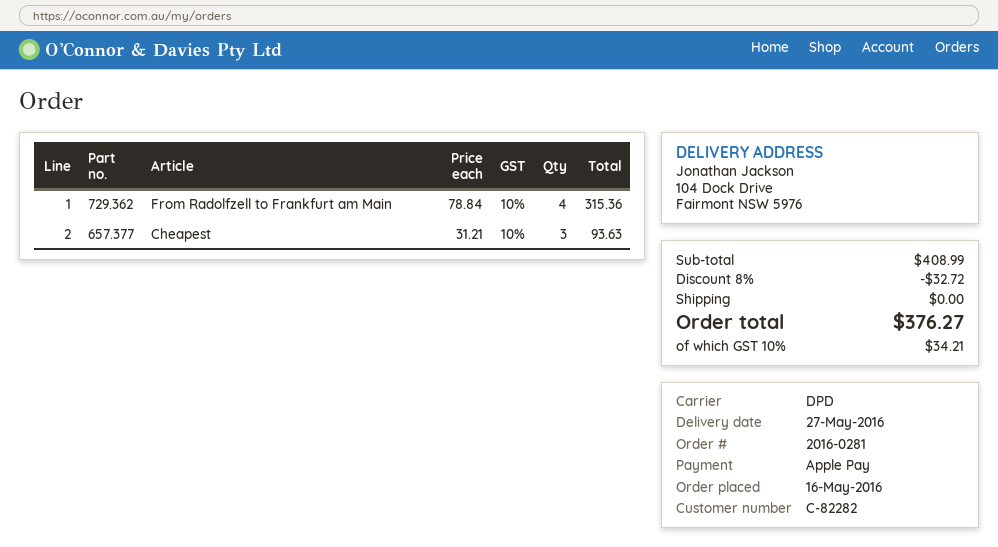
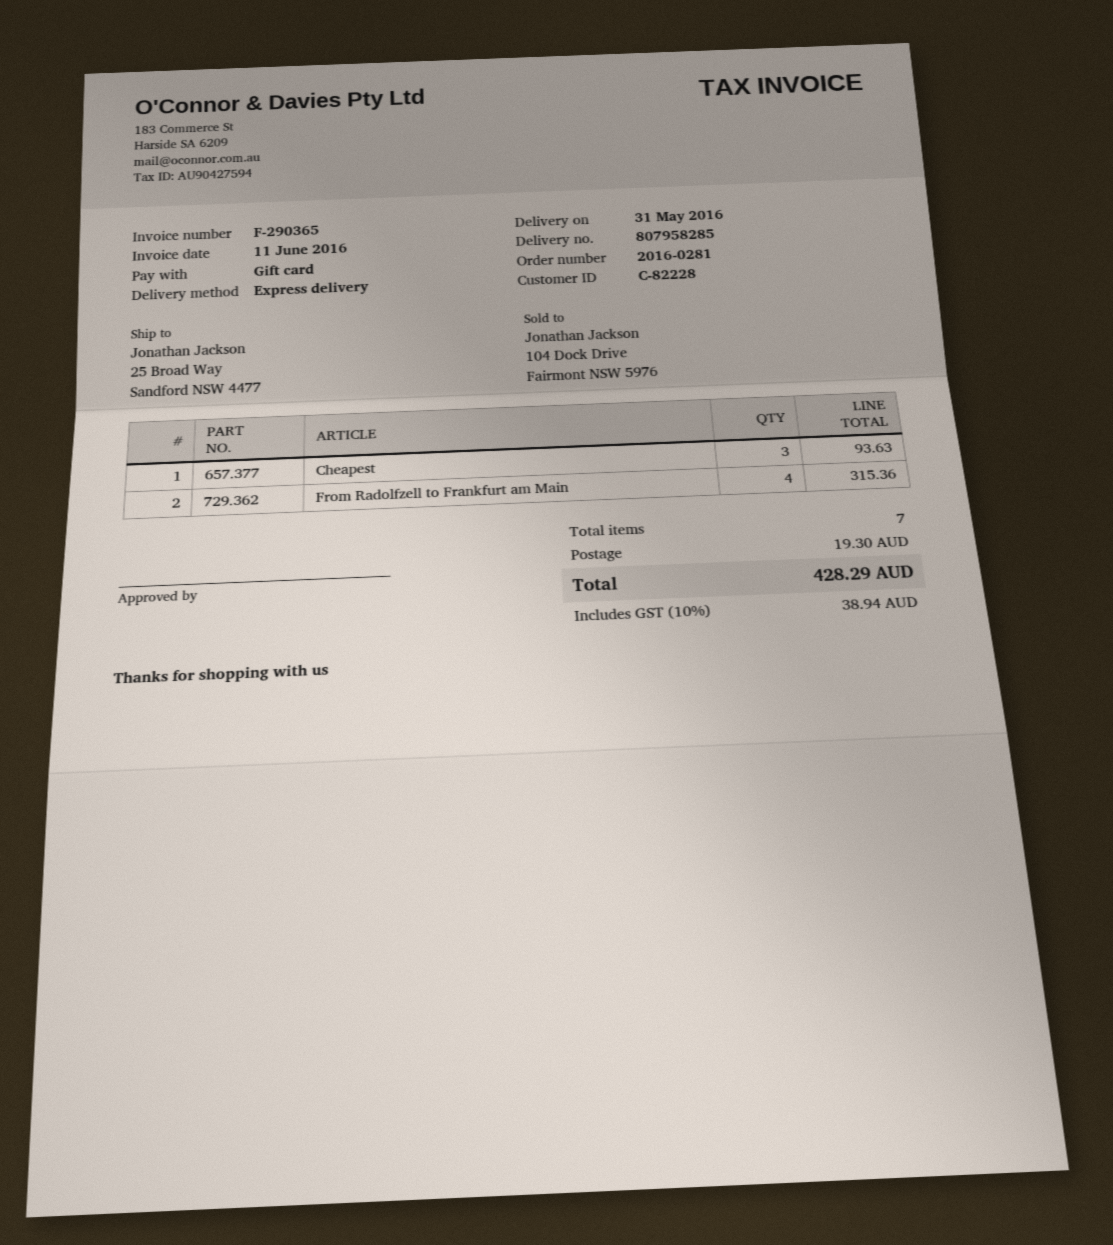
delivery date: 2016-05-27 -> 2016-05-31
customer number: C-82282 -> C-82228
payment method: Apple Pay -> gift card
shipping method: DPD -> express
ship to: 104 Dock Drive, Fairmont NSW 5976 -> 25 Broad Way, Sandford NSW 4477
discount: 8% = 32.72 -> none
shipping: 0.00 -> 19.30
tax: 10% = 34.21 -> 10% = 38.94
total: 376.27 -> 428.29

